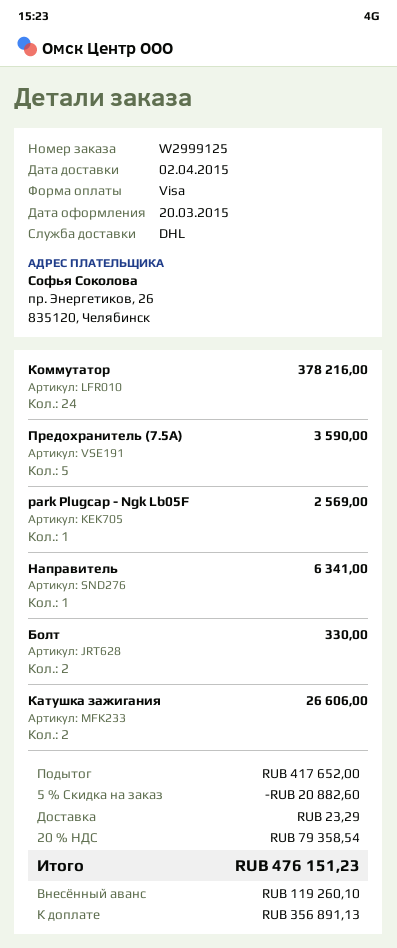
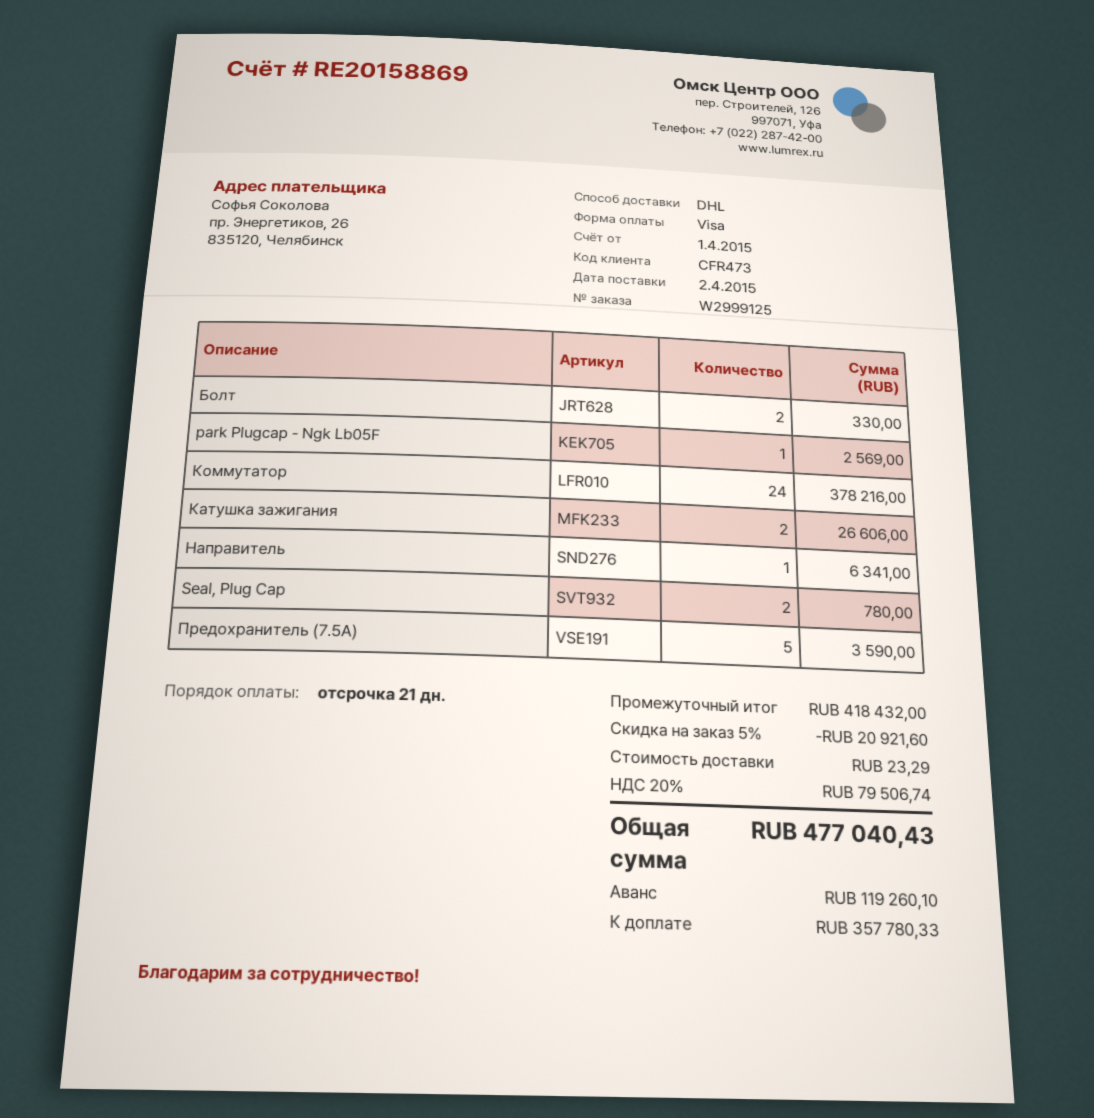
Seal, Plug Cap: none -> 2 for 780.00
subtotal: 417652.00 -> 418432.00
discount: 5% = 20882.60 -> 5% = 20921.60
tax: 20% = 79358.54 -> 20% = 79506.74
total: 476151.23 -> 477040.43
balance: 356891.13 -> 357780.33

